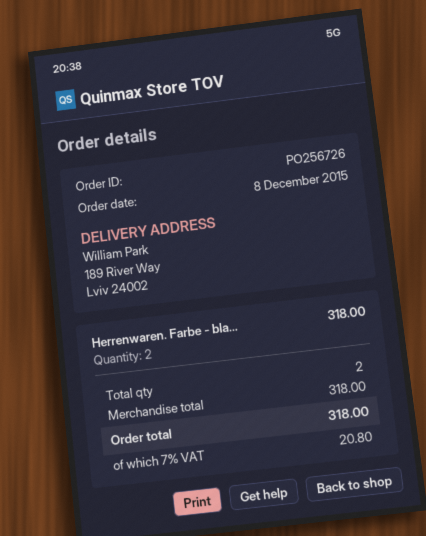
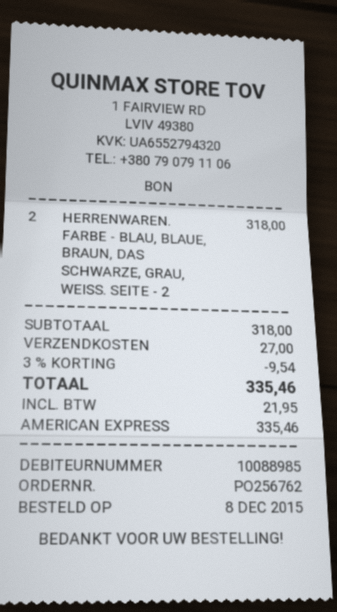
order number: PO256726 -> PO256762
discount: none -> 3% = 9.54
shipping: none -> 27.00
tax: 20.80 -> 21.95
total: 318.00 -> 335.46

